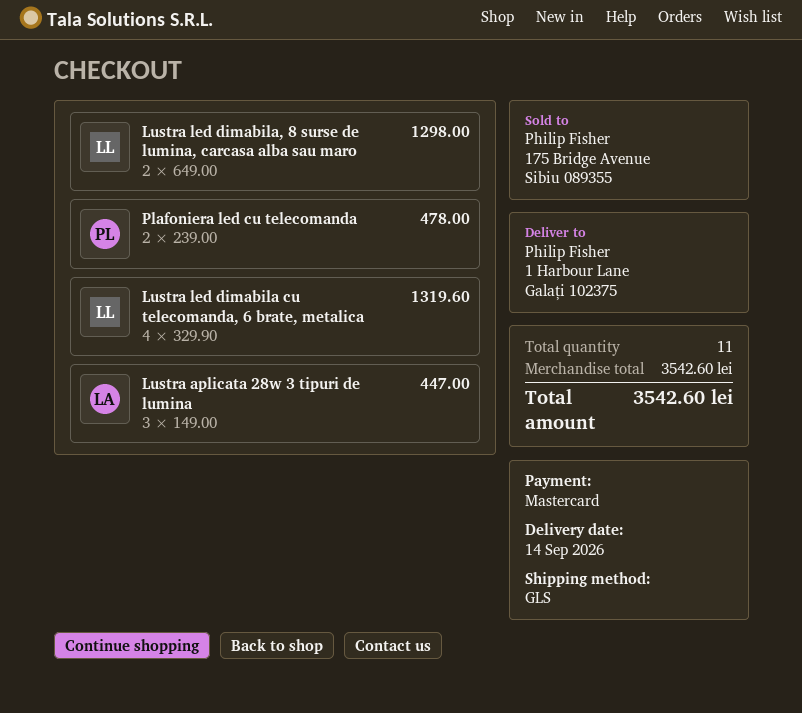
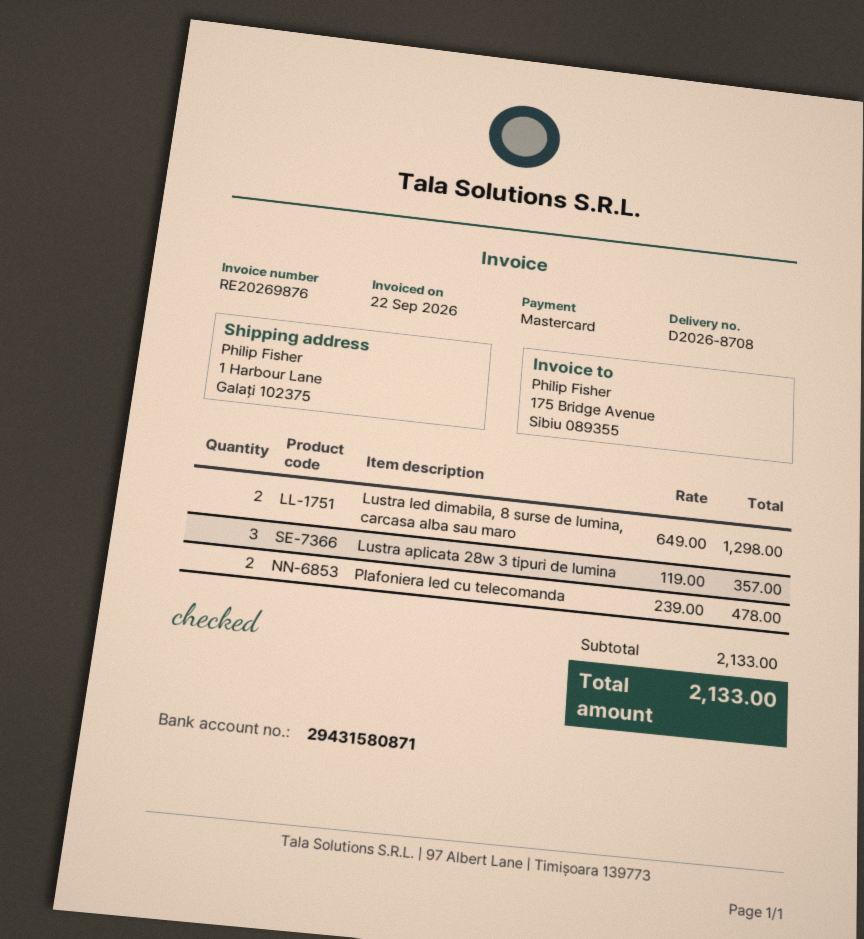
Lustra led dimabila cu telecomanda, 6 brate, metalica: 4 x 329.90 = 1319.60 -> none
Lustra aplicata 28w 3 tipuri de lumina: 3 x 149.00 = 447.00 -> 3 x 119.00 = 357.00
subtotal: 3542.60 -> 2133.00
total: 3542.60 -> 2133.00

